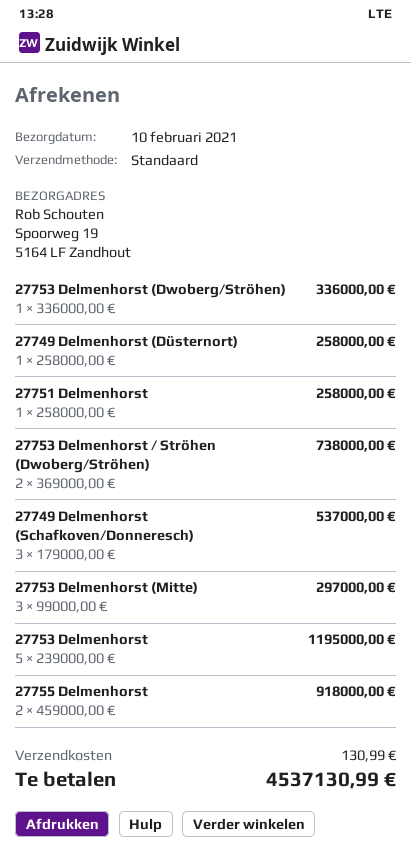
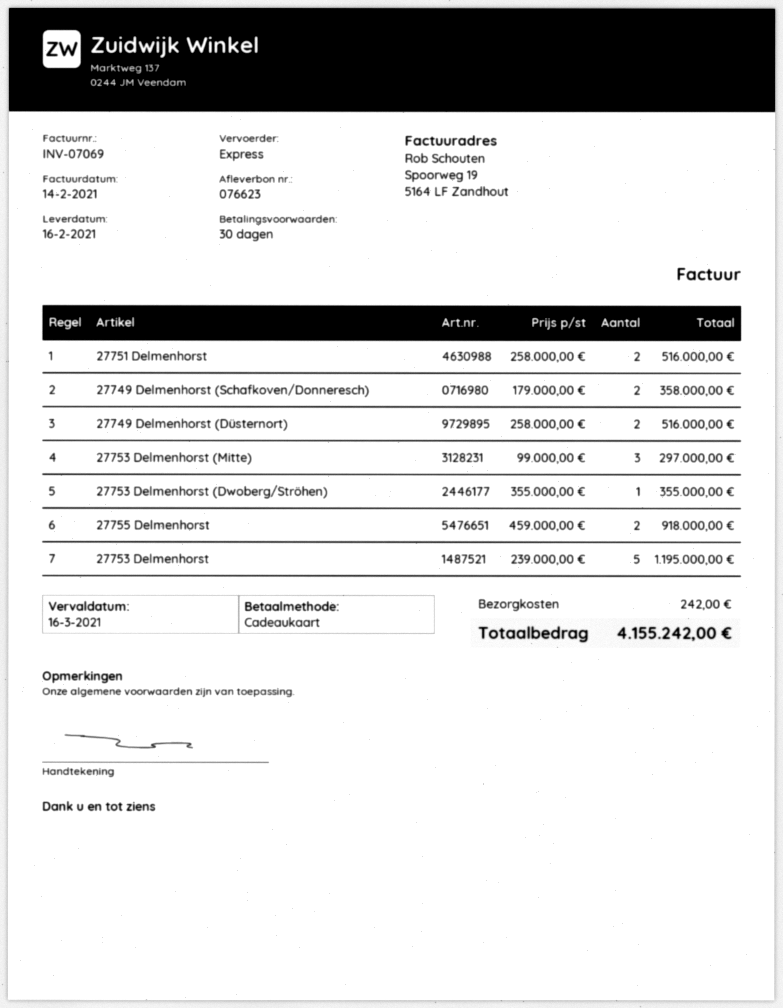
delivery date: 2021-02-10 -> 2021-02-16
shipping method: standard -> express
27753 Delmenhorst (Dwoberg/Ströhen): 1 x 336000.00 = 336000.00 -> 1 x 355000.00 = 355000.00
27749 Delmenhorst (Düsternort): 1 x 258000.00 = 258000.00 -> 2 x 258000.00 = 516000.00
27751 Delmenhorst: 1 x 258000.00 = 258000.00 -> 2 x 258000.00 = 516000.00
27753 Delmenhorst / Ströhen (Dwoberg/Ströhen): 2 x 369000.00 = 738000.00 -> none
27749 Delmenhorst (Schafkoven/Donneresch): 3 x 179000.00 = 537000.00 -> 2 x 179000.00 = 358000.00
shipping: 130.99 -> 242.00
total: 4537130.99 -> 4155242.00

